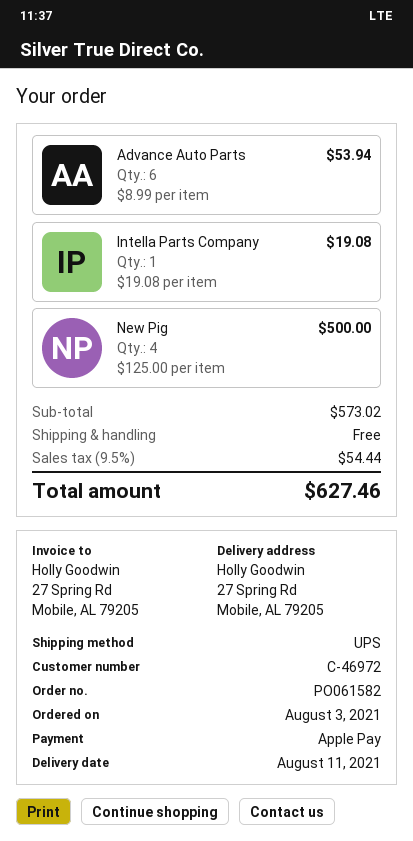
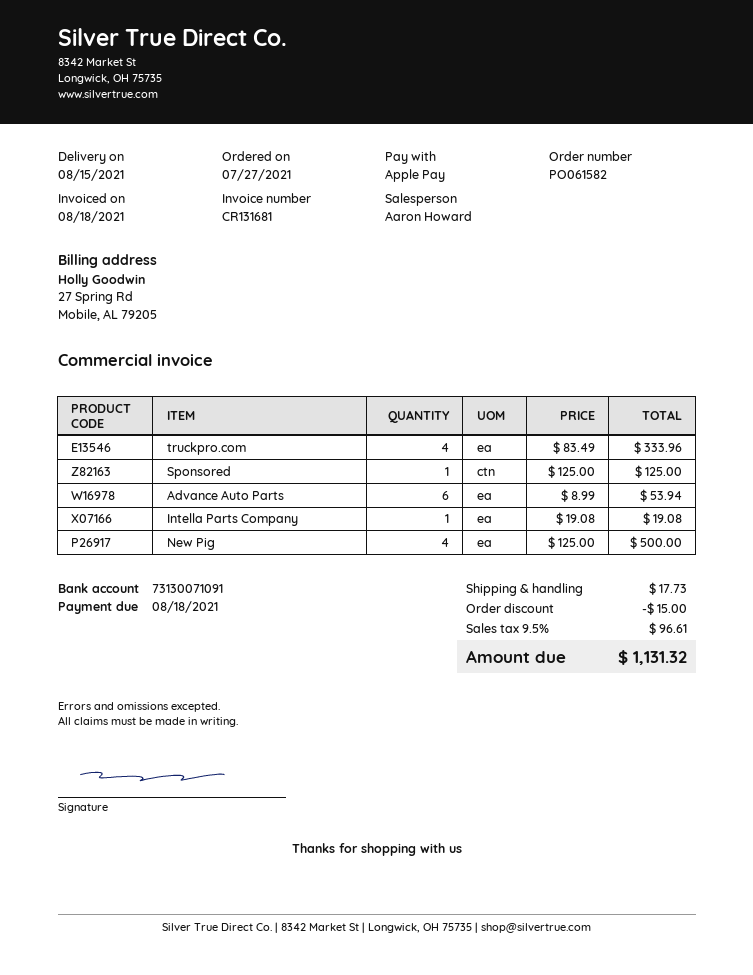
order date: 2021-08-03 -> 2021-07-27
delivery date: 2021-08-11 -> 2021-08-15
truckpro.com: none -> 4 x 83.49 = 333.96
Sponsored: none -> 1 x 125.00 = 125.00
discount: none -> 15.00
shipping: 0.00 -> 17.73
tax: 9.5% = 54.44 -> 9.5% = 96.61
total: 627.46 -> 1131.32

